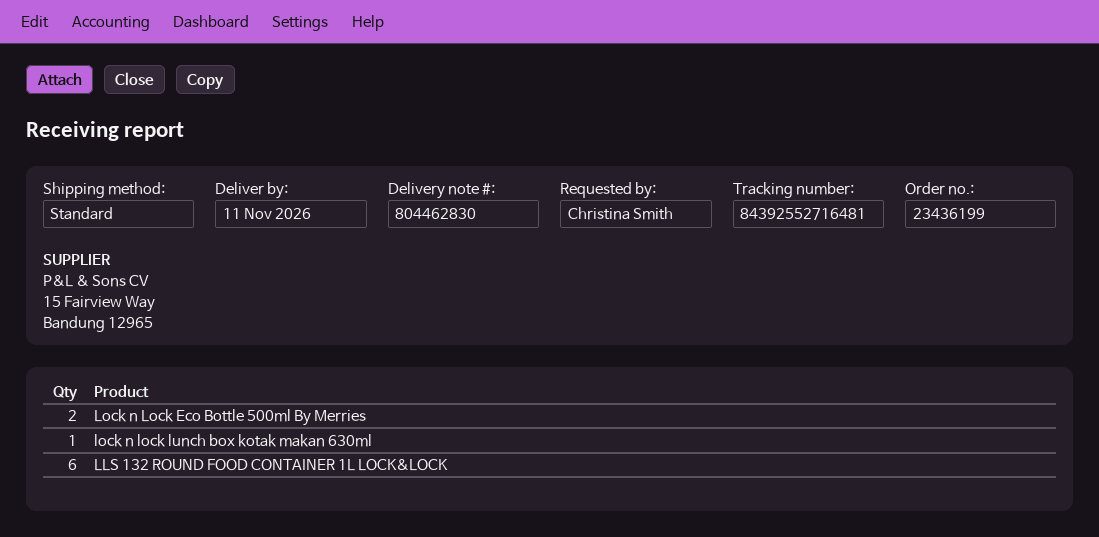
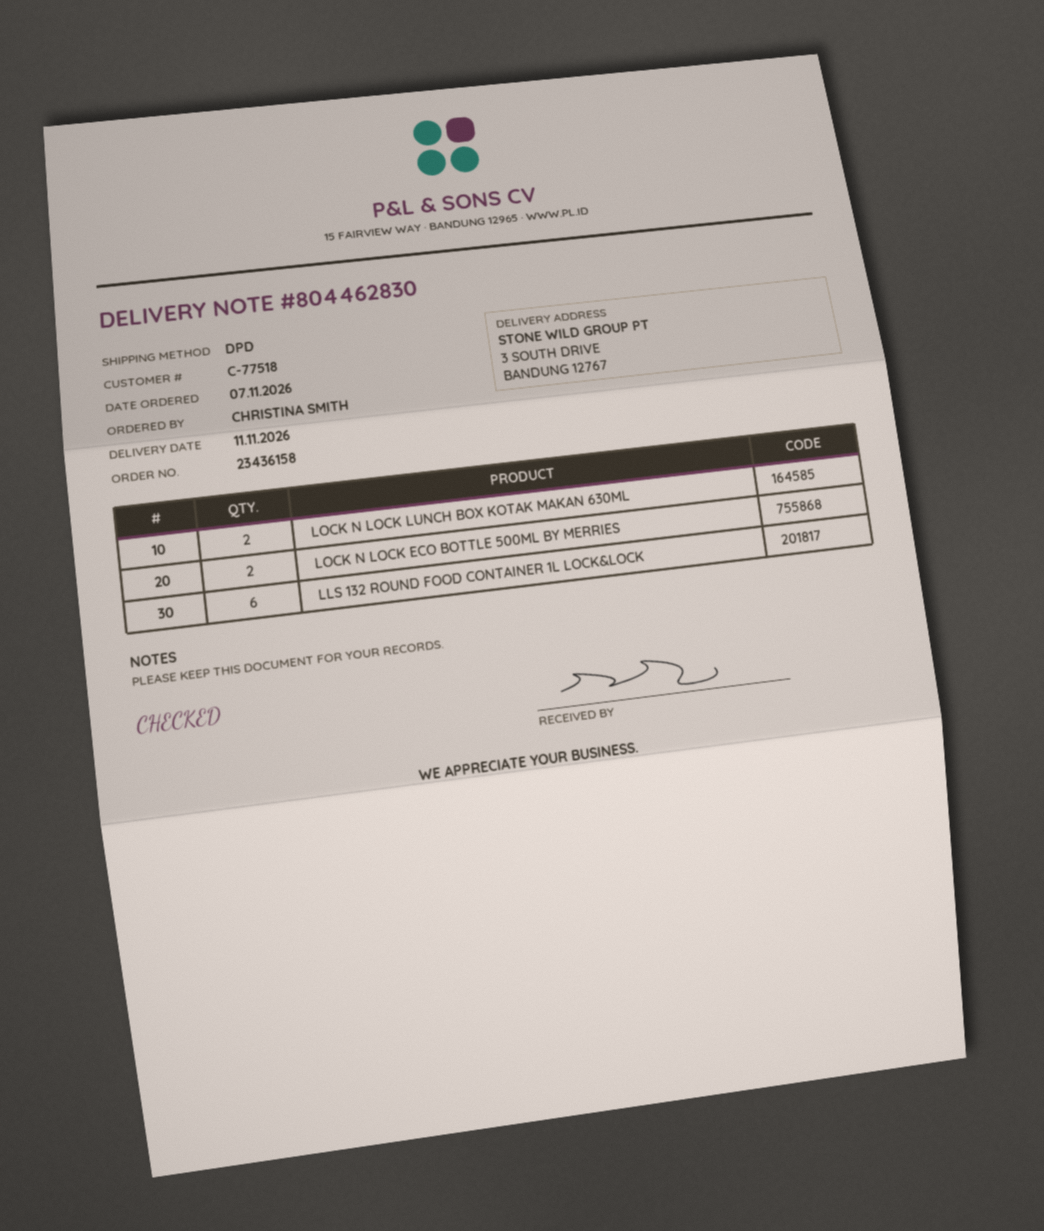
order number: 23436199 -> 23436158
shipping method: standard -> DPD
lock n lock lunch box kotak makan 630ml: 1 -> 2

